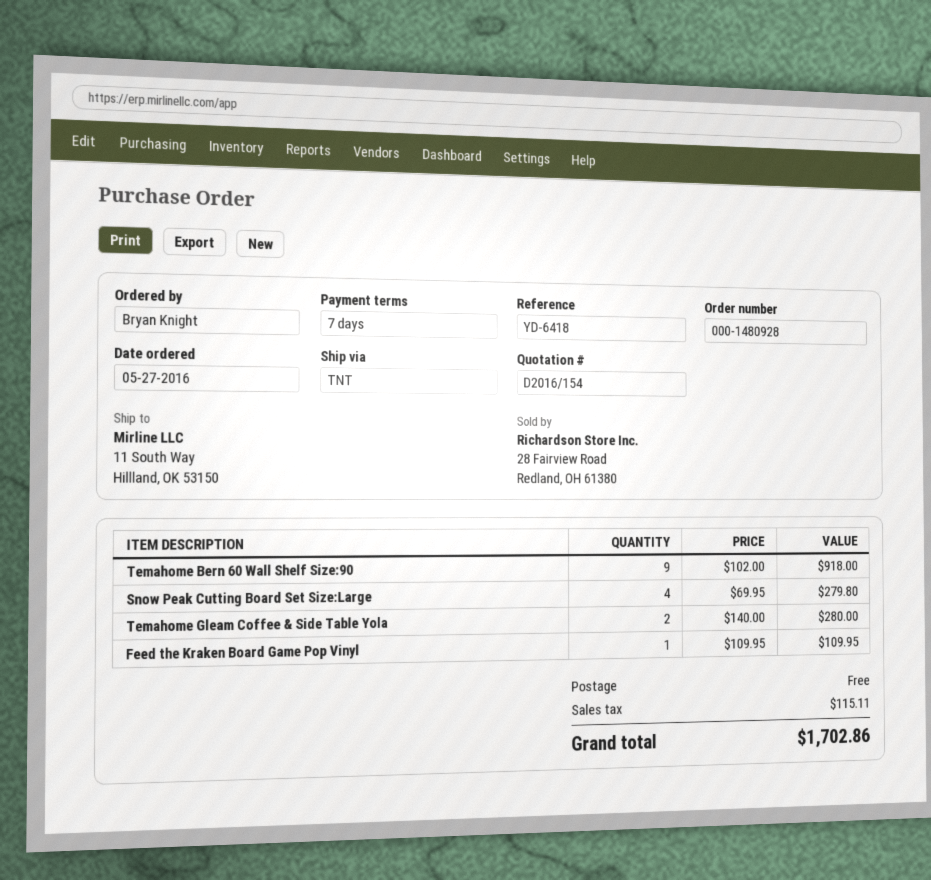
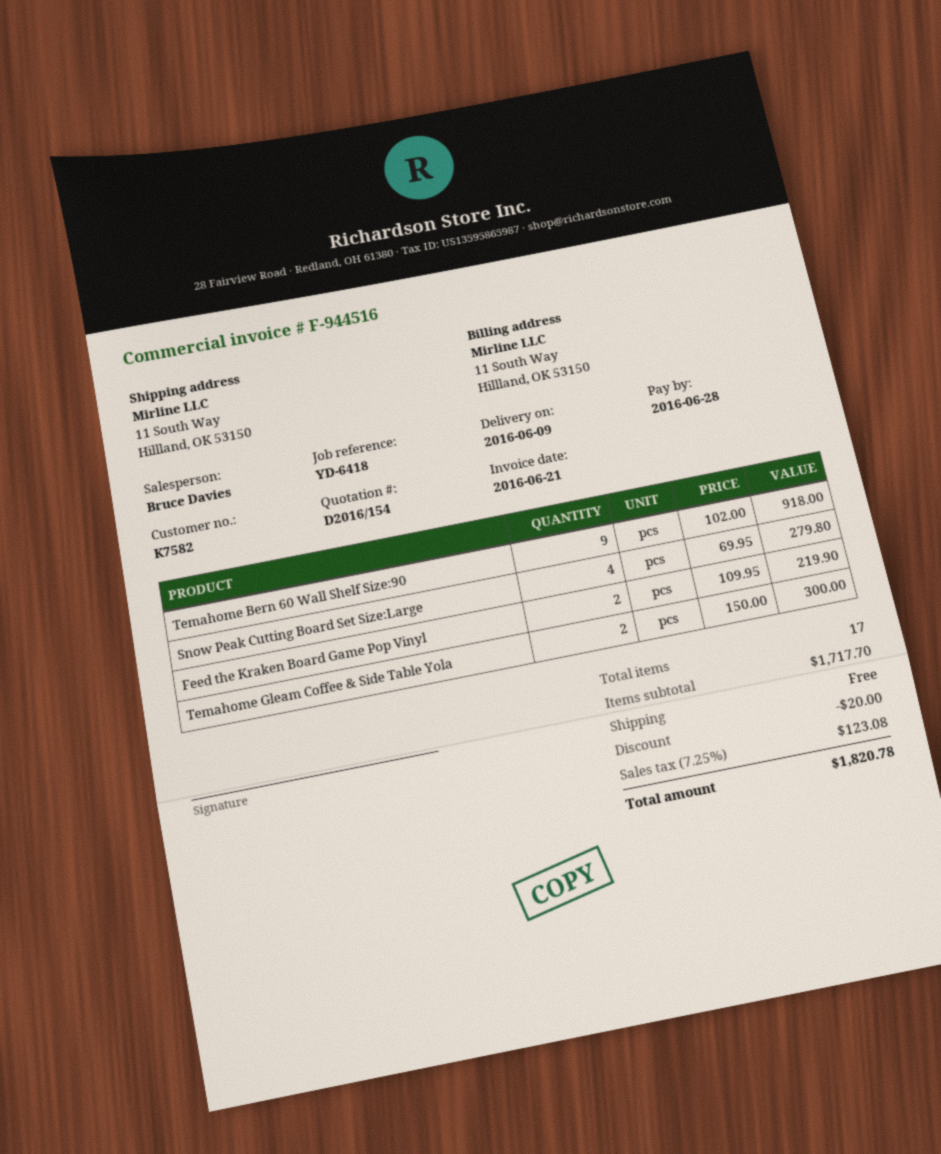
Temahome Gleam Coffee & Side Table Yola: 2 x 140.00 = 280.00 -> 2 x 150.00 = 300.00
Feed the Kraken Board Game Pop Vinyl: 1 x 109.95 = 109.95 -> 2 x 109.95 = 219.90
discount: none -> 20.00
tax: 115.11 -> 123.08
total: 1702.86 -> 1820.78

